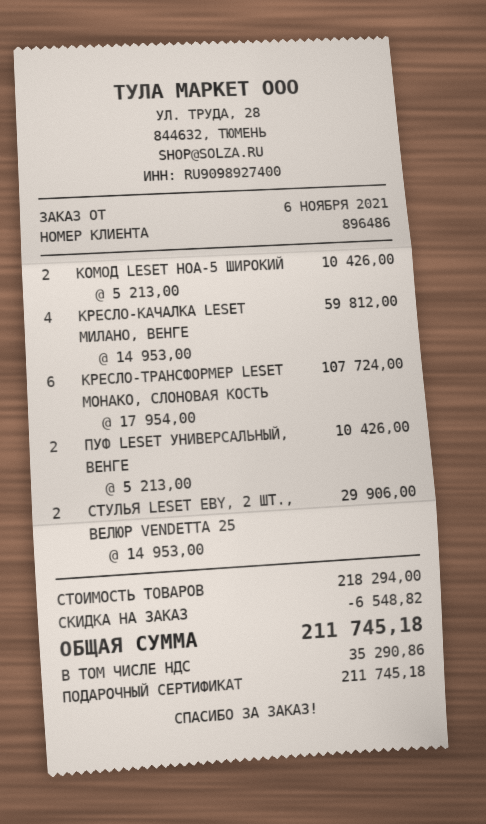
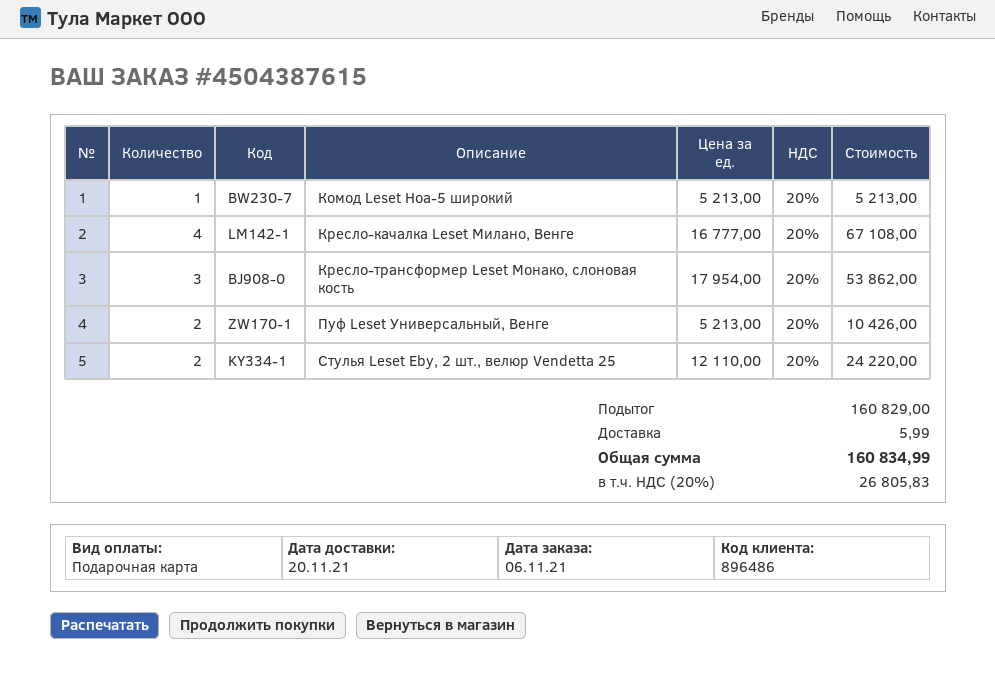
КОМОД LESET НОА-5 ШИРОКИЙ: 2 x 5213.00 = 10426.00 -> 1 x 5213.00 = 5213.00
КРЕСЛО-КАЧАЛКА LESET МИЛАНО, ВЕНГЕ: 4 x 14953.00 = 59812.00 -> 4 x 16777.00 = 67108.00
КРЕСЛО-ТРАНСФОРМЕР LESET МОНАКО, СЛОНОВАЯ КОСТЬ: 6 x 17954.00 = 107724.00 -> 3 x 17954.00 = 53862.00
СТУЛЬЯ LESET EBY, 2 ШТ., ВЕЛЮР VENDETTA 25: 2 x 14953.00 = 29906.00 -> 2 x 12110.00 = 24220.00
subtotal: 218294.00 -> 160829.00
discount: 6548.82 -> none
shipping: none -> 5.99
tax: 35290.86 -> 26805.83
total: 211745.18 -> 160834.99

